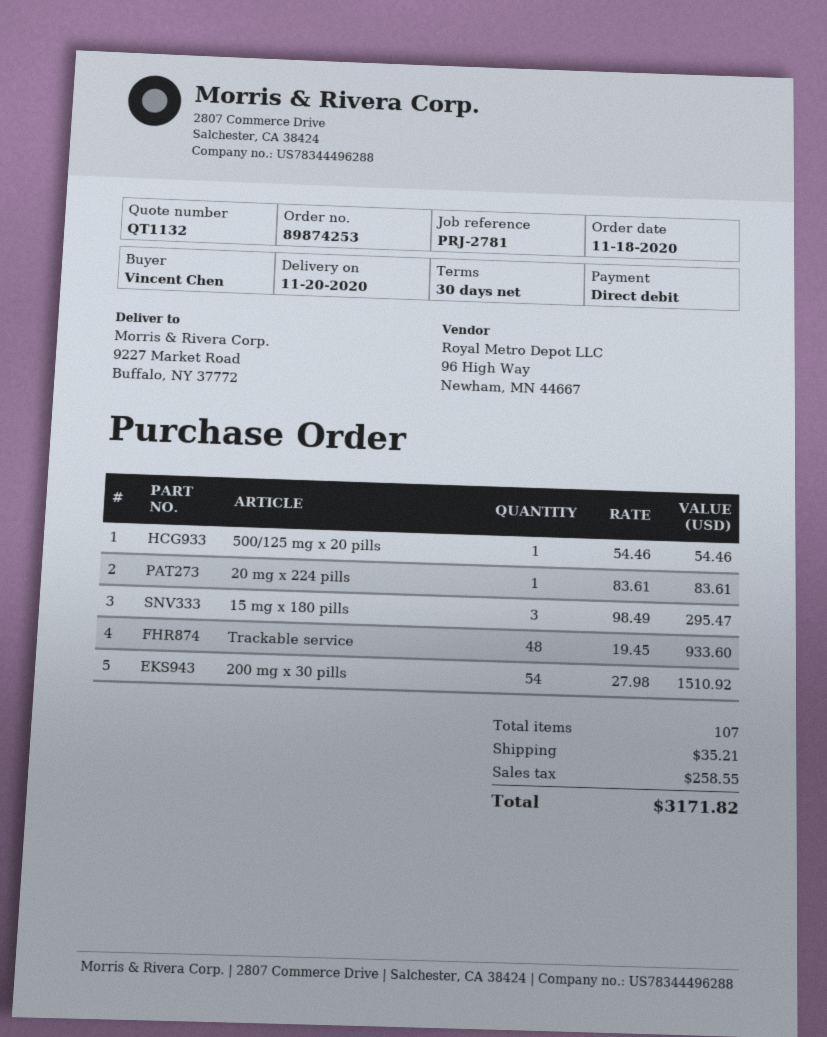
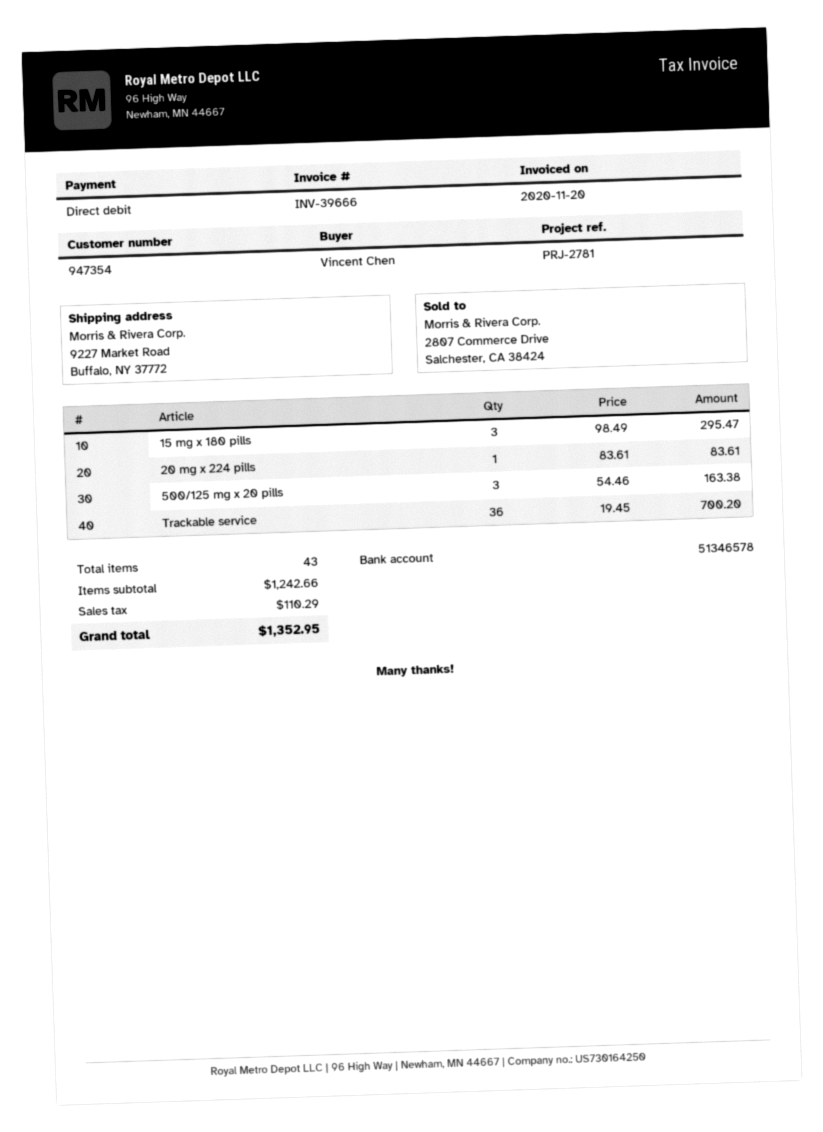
500/125 mg x 20 pills: 1 x 54.46 = 54.46 -> 3 x 54.46 = 163.38
Trackable service: 48 x 19.45 = 933.60 -> 36 x 19.45 = 700.20
200 mg x 30 pills: 54 x 27.98 = 1510.92 -> none
total quantity: 107 -> 43
shipping: 35.21 -> none
tax: 258.55 -> 110.29
total: 3171.82 -> 1352.95

